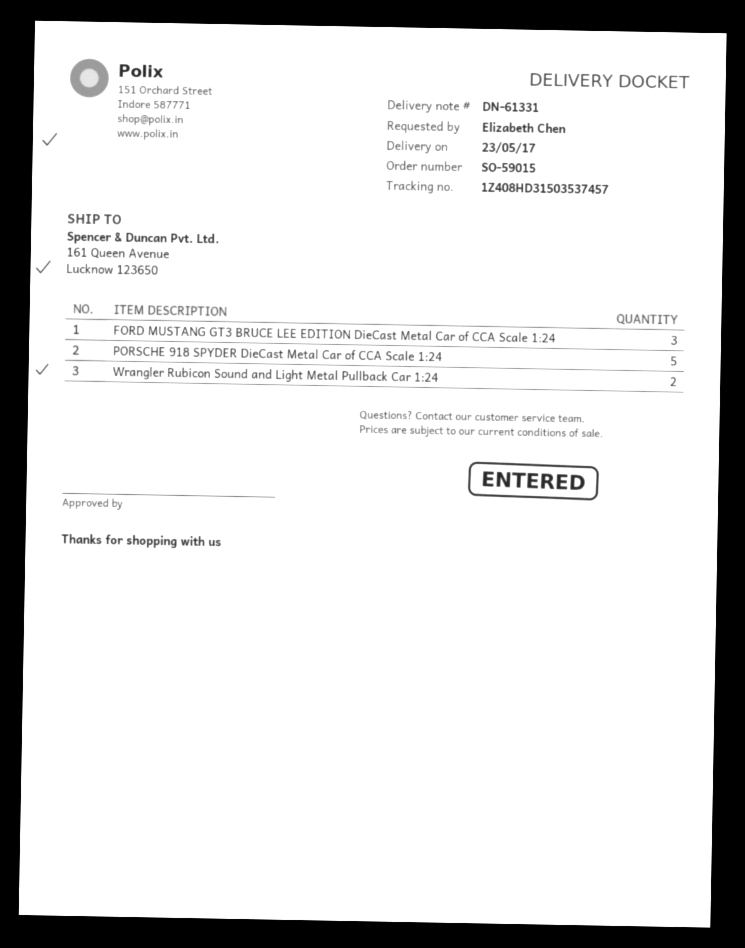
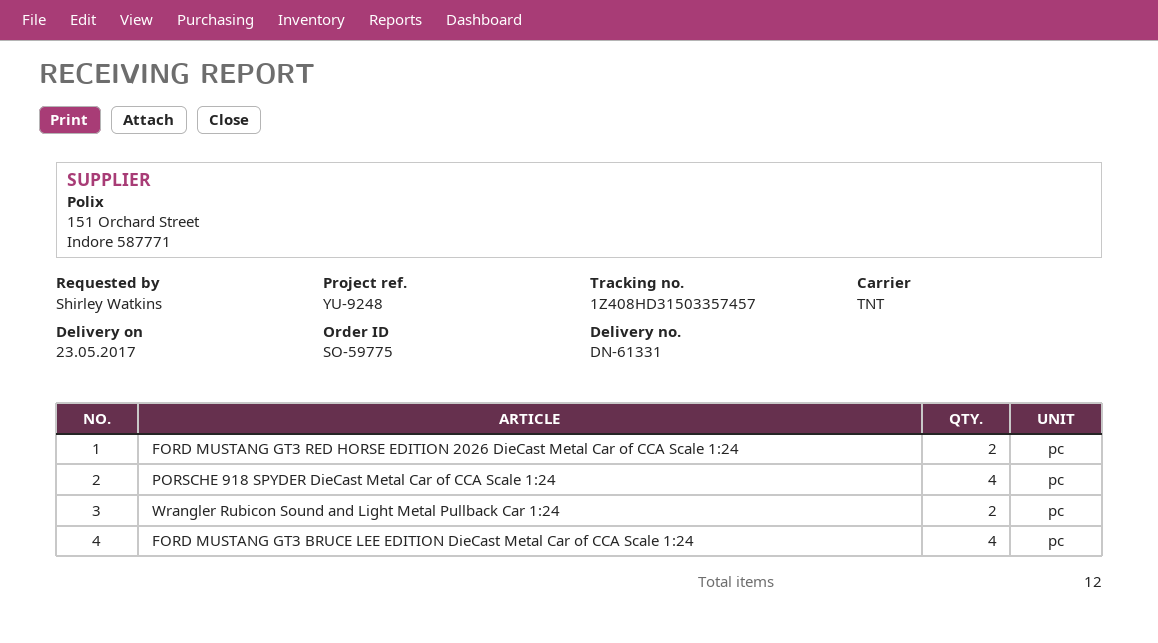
order number: SO-59015 -> SO-59775
ordered by: Elizabeth Chen -> Shirley Watkins
tracking number: 1Z408HD31503537457 -> 1Z408HD31503357457
FORD MUSTANG GT3 BRUCE LEE EDITION DieCast Metal Car of CCA Scale 1:24: 3 -> 4
PORSCHE 918 SPYDER DieCast Metal Car of CCA Scale 1:24: 5 -> 4
FORD MUSTANG GT3 RED HORSE EDITION 2026 DieCast Metal Car of CCA Scale 1:24: none -> 2

